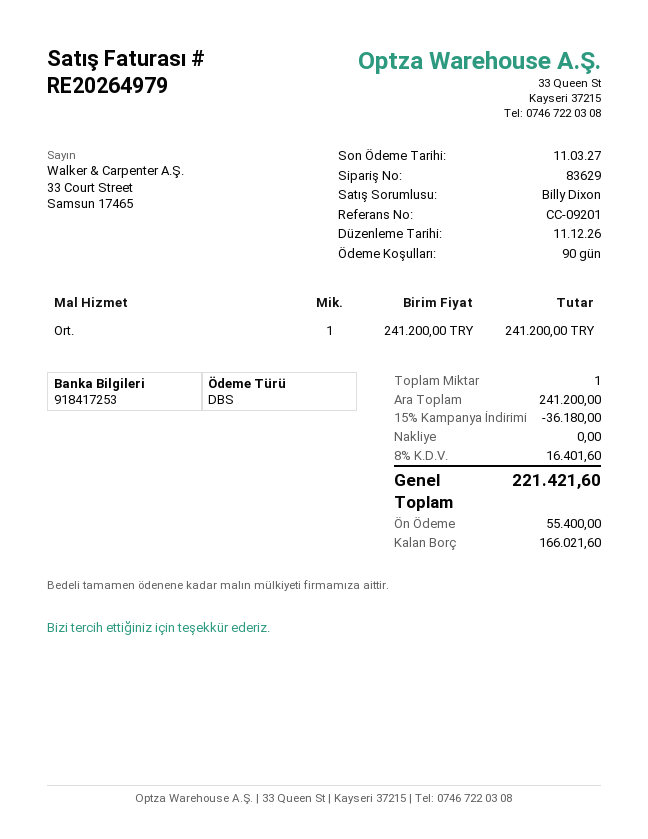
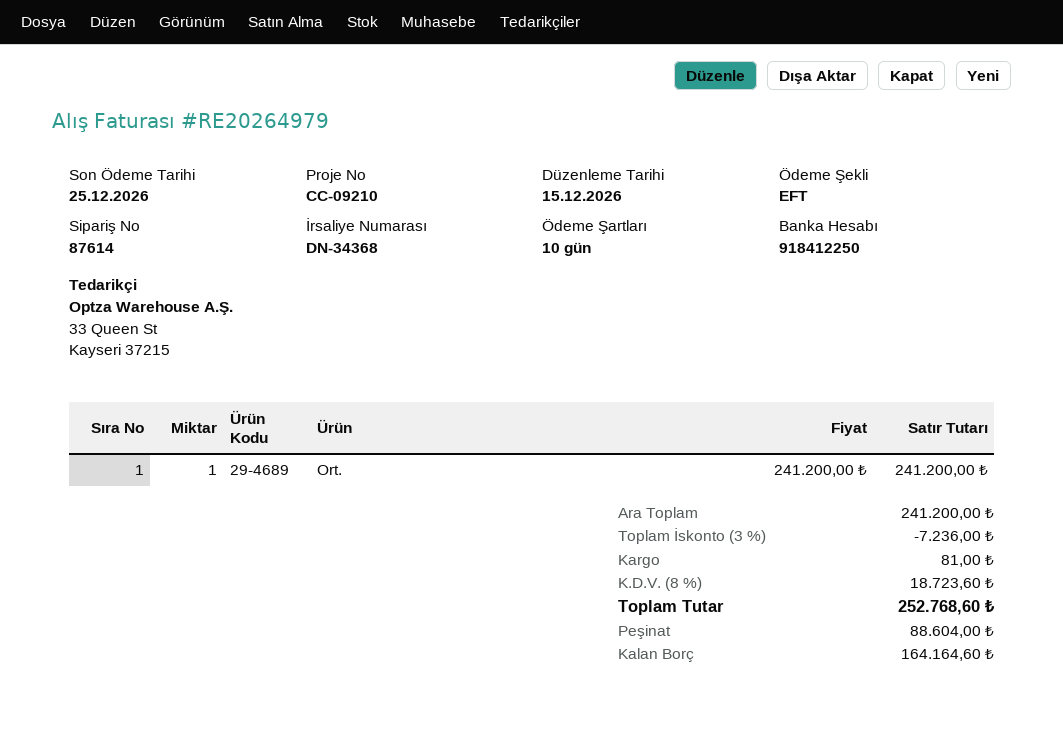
order number: 83629 -> 87614
invoice date: 2026-12-11 -> 2026-12-15
payment terms: 90 days -> 10 days
due date: 2027-03-11 -> 2026-12-25
reference: CC-09201 -> CC-09210
payment method: direct debit -> bank transfer
bank account: 918417253 -> 918412250
discount: 15% = 36180.00 -> 3% = 7236.00
shipping: 0.00 -> 81.00
tax: 8% = 16401.60 -> 8% = 18723.60
total: 221421.60 -> 252768.60
deposit: 55400.00 -> 88604.00
balance: 166021.60 -> 164164.60

